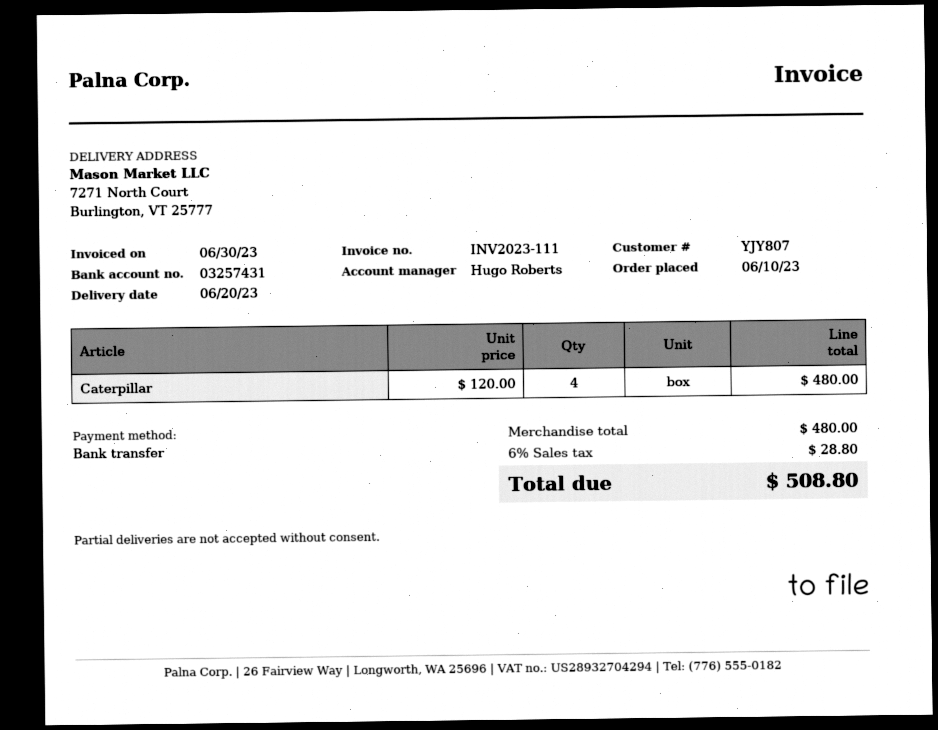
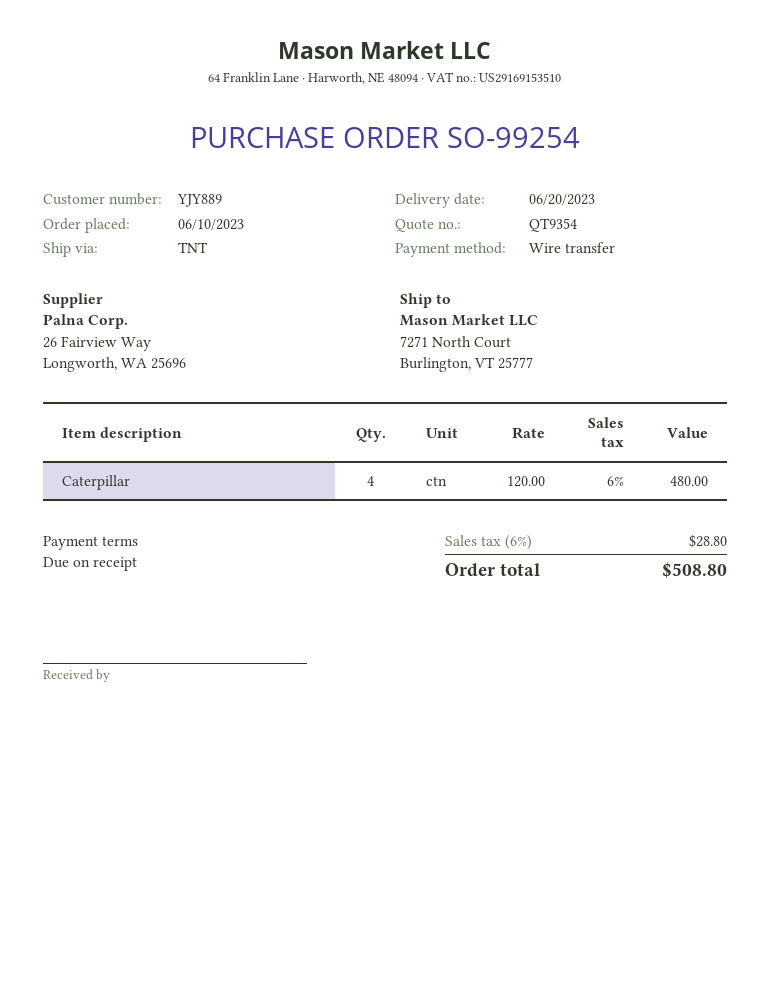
customer number: YJY807 -> YJY889

